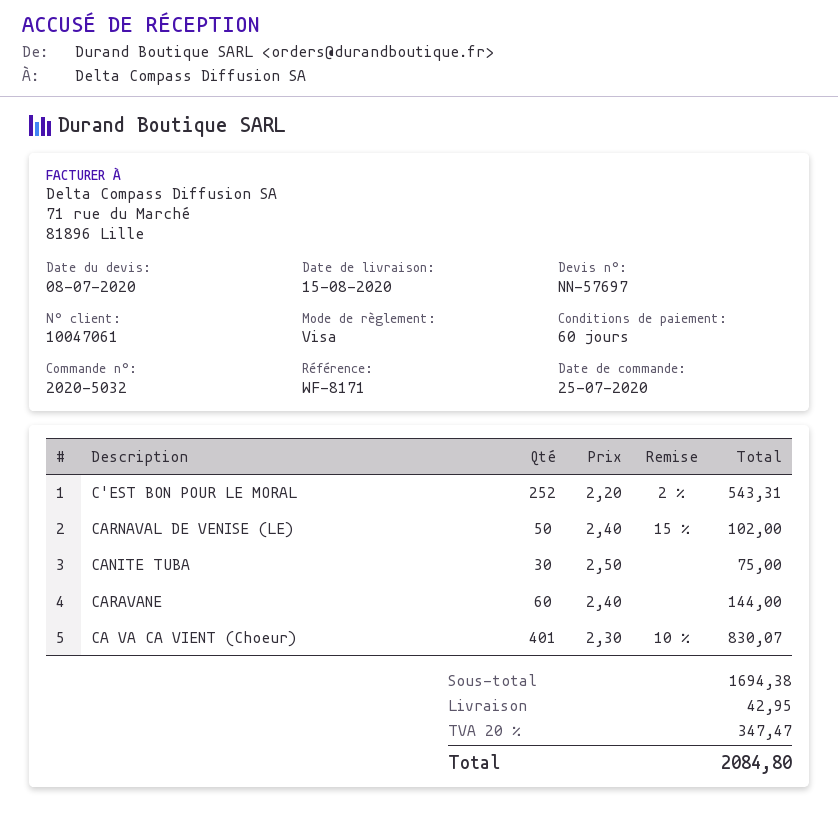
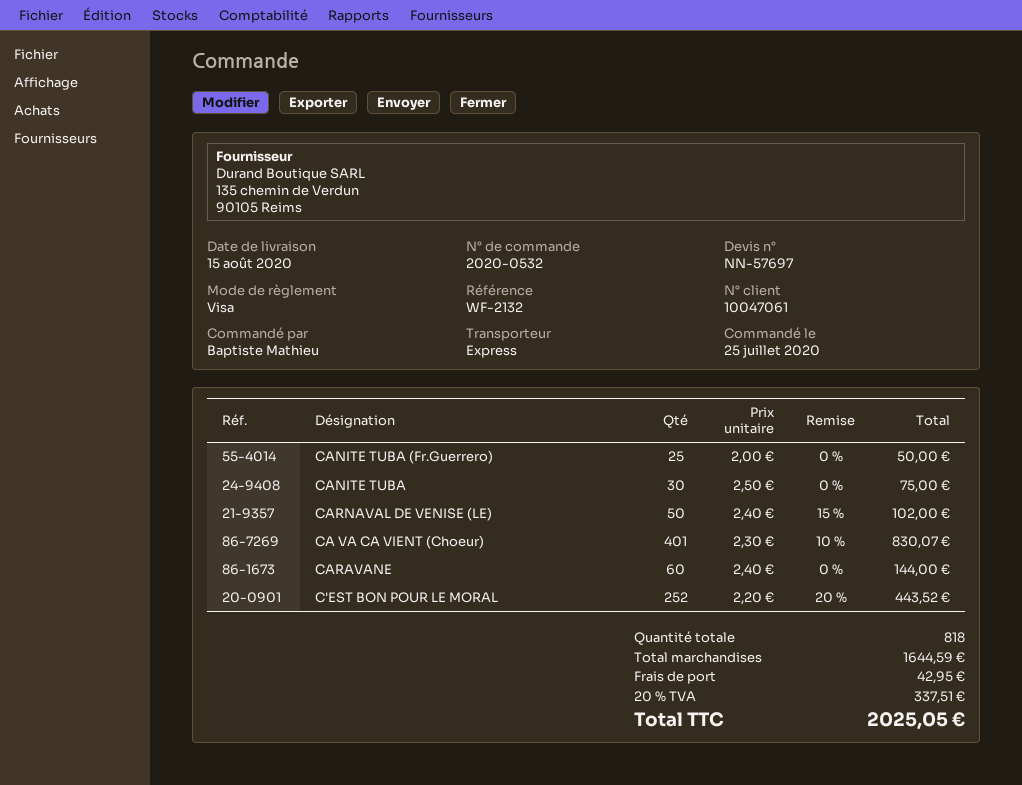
order number: 2020-5032 -> 2020-0532
reference: WF-8171 -> WF-2132
C'EST BON POUR LE MORAL: 252 x 2.20 - 2% = 543.31 -> 252 x 2.20 - 20% = 443.52
CANITE TUBA (Fr.Guerrero): none -> 25 x 2.00 = 50.00
subtotal: 1694.38 -> 1644.59
tax: 20% = 347.47 -> 20% = 337.51
total: 2084.80 -> 2025.05

